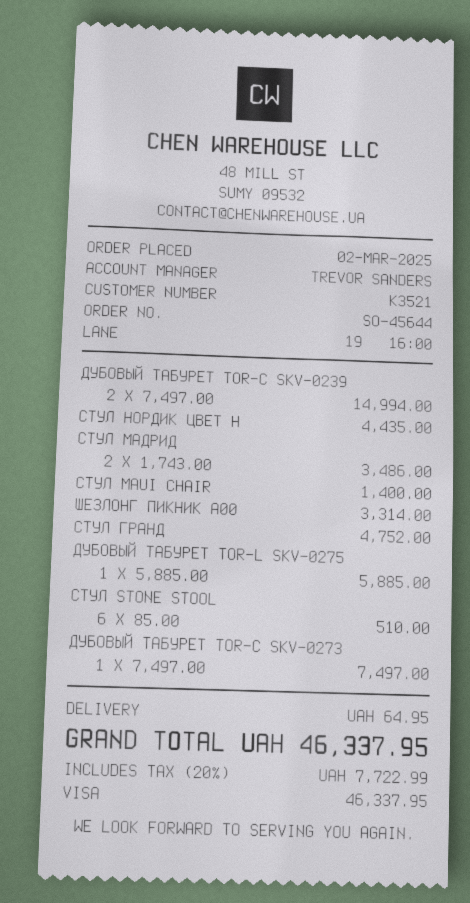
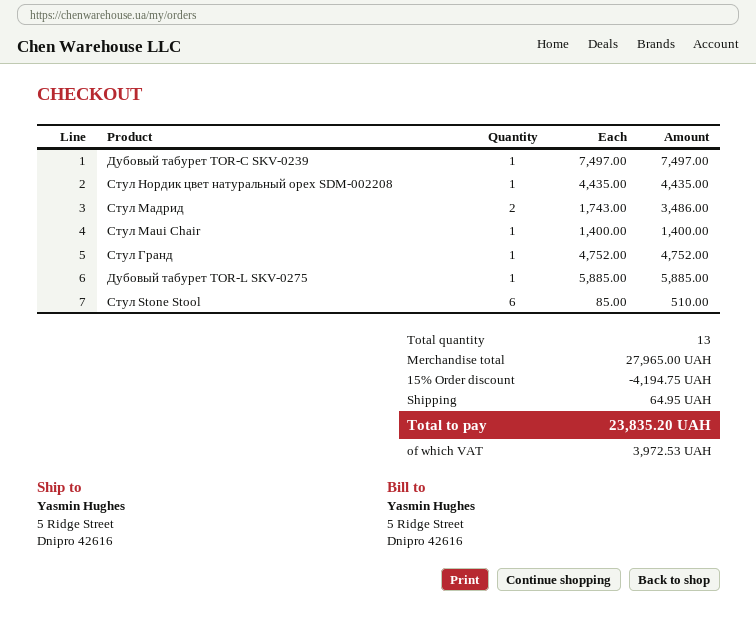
ДУБОВЫЙ ТАБУРЕТ TOR-C SKV-0239: 2 x 7497.00 = 14994.00 -> 1 x 7497.00 = 7497.00
ШЕЗЛОНГ ПИКНИК А00: 1 x 3314.00 = 3314.00 -> none
ДУБОВЫЙ ТАБУРЕТ TOR-C SKV-0273: 1 x 7497.00 = 7497.00 -> none
discount: none -> 15% = 4194.75
tax: 7722.99 -> 3972.53
total: 46337.95 -> 23835.20

